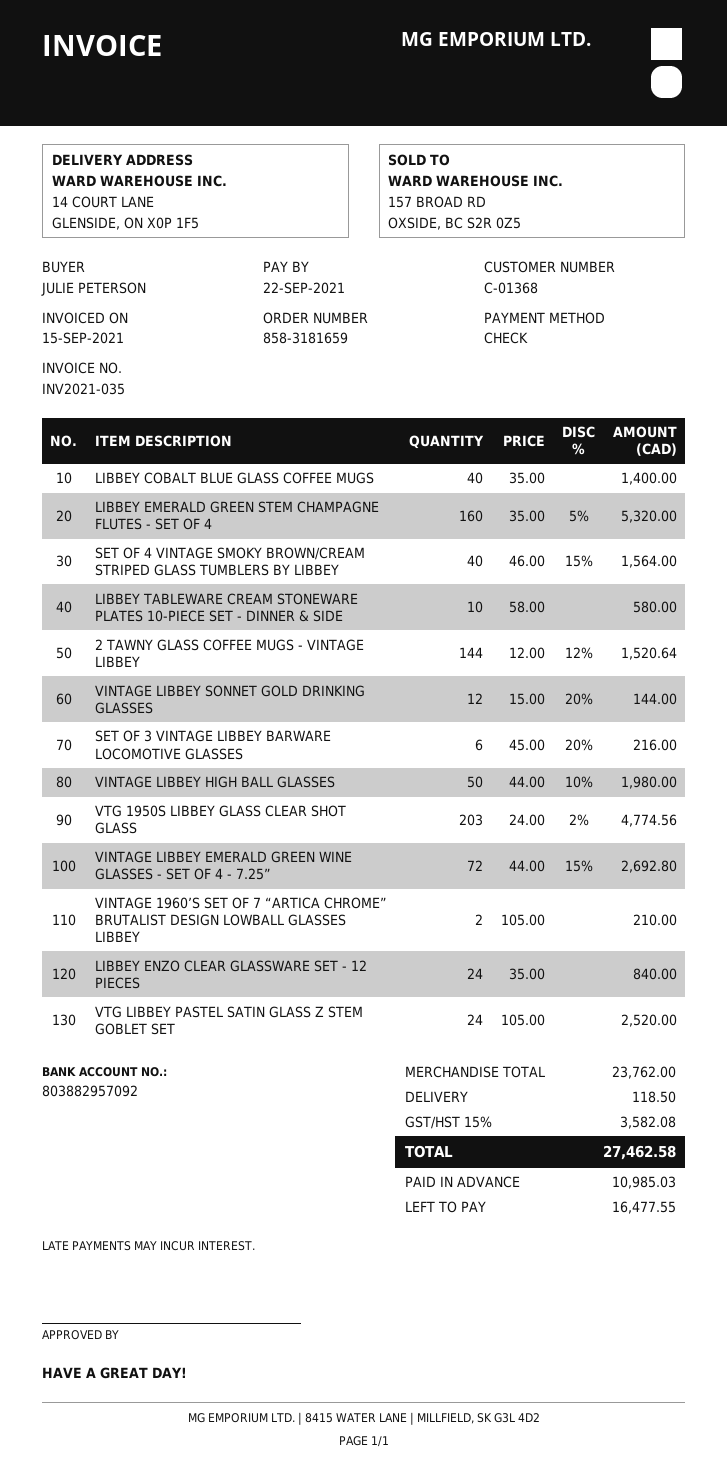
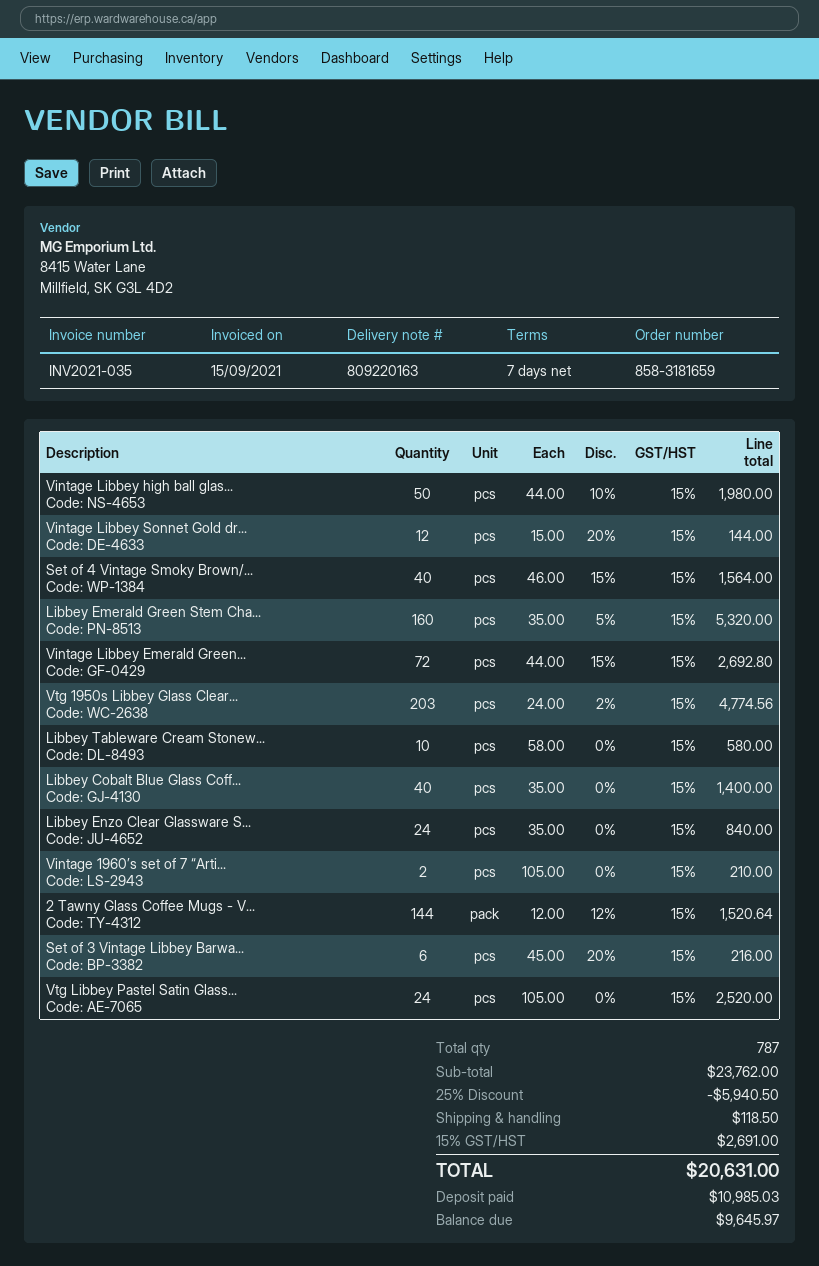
discount: none -> 25% = 5940.50
tax: 15% = 3582.08 -> 15% = 2691.00
total: 27462.58 -> 20631.00
balance: 16477.55 -> 9645.97

